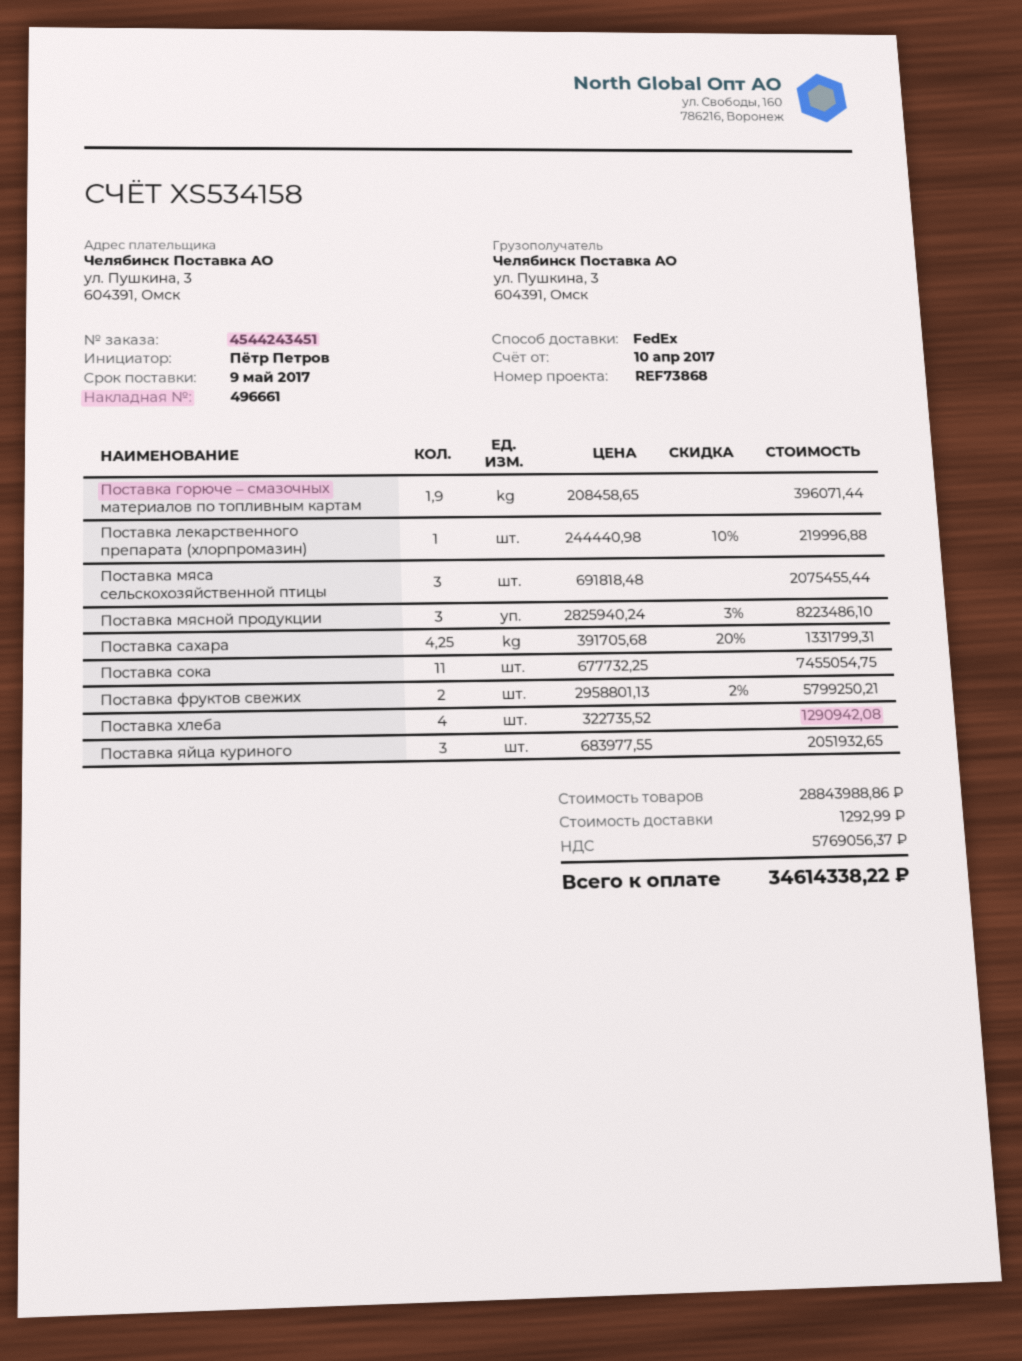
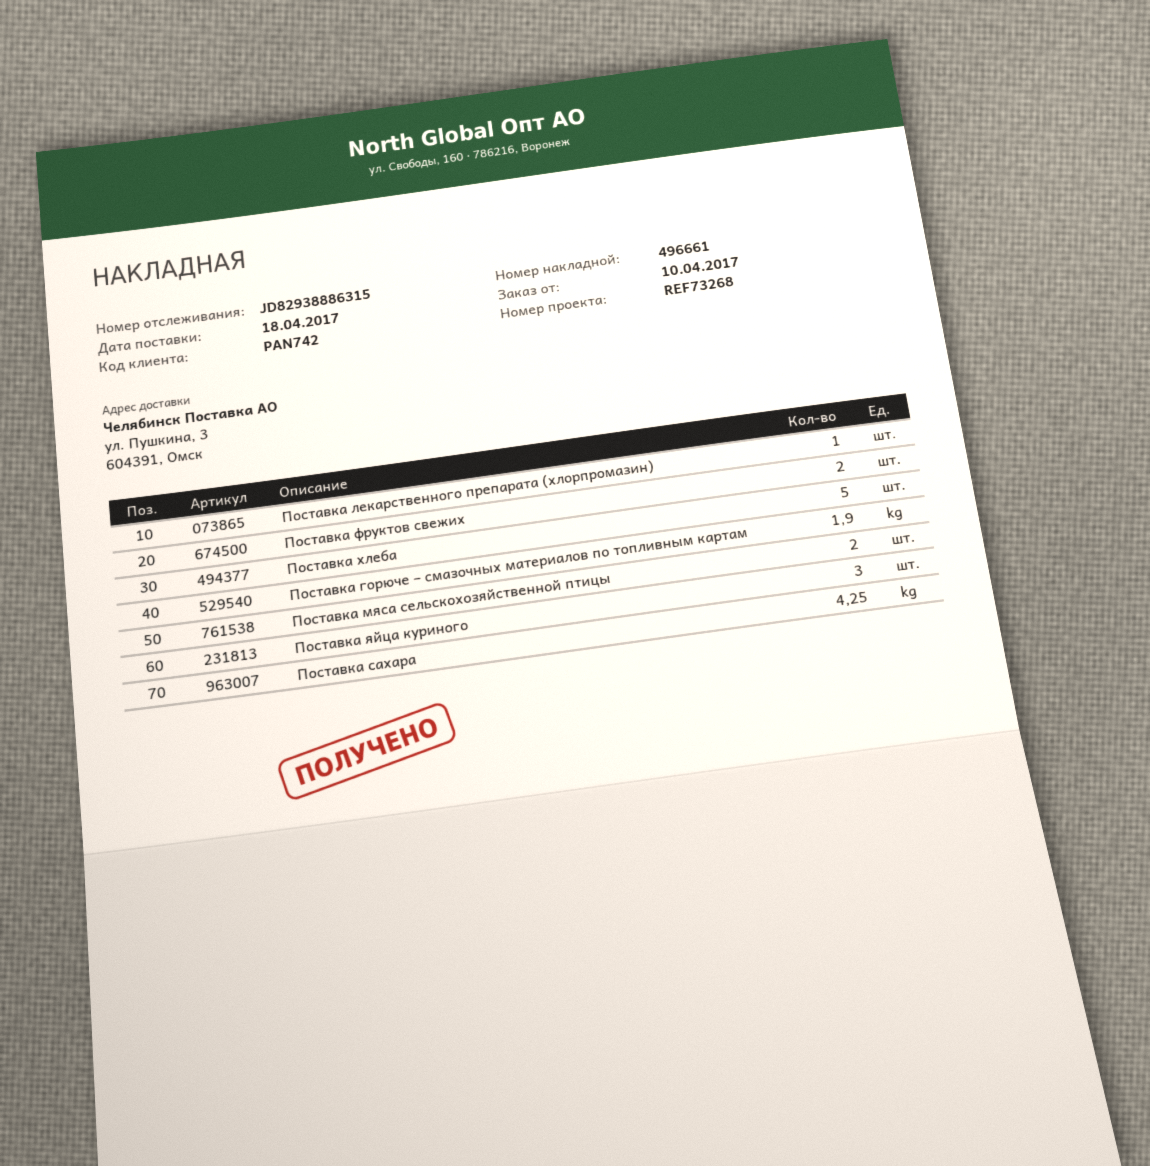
delivery date: 2017-05-09 -> 2017-04-18
reference: REF73868 -> REF73268
Поставка мяса сельскохозяйственной птицы: 3 -> 2
Поставка мясной продукции: 3 -> none
Поставка сока: 11 -> none
Поставка хлеба: 4 -> 5

